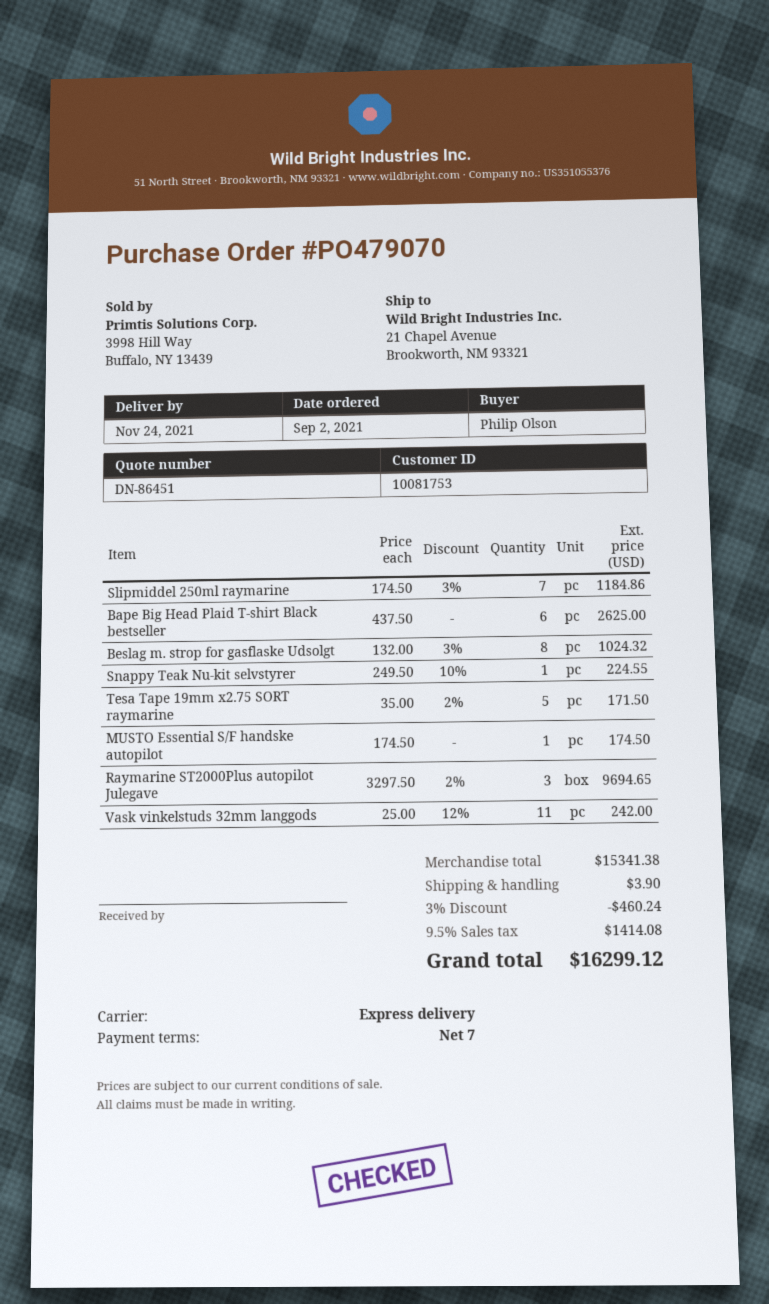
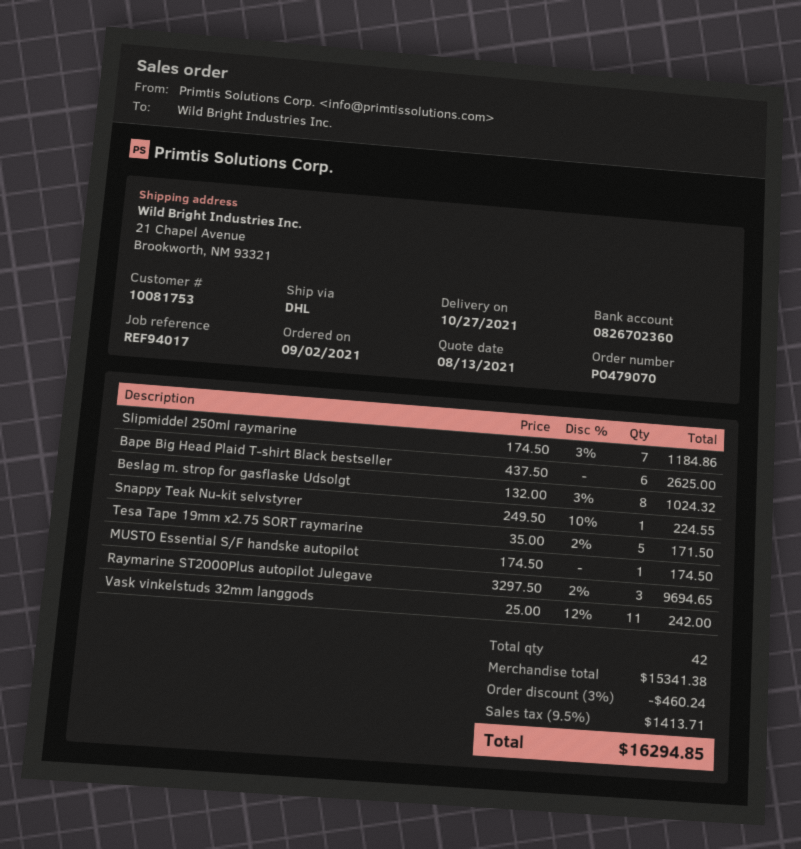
delivery date: 2021-11-24 -> 2021-10-27
shipping method: express -> DHL
shipping: 3.90 -> none
tax: 9.5% = 1414.08 -> 9.5% = 1413.71
total: 16299.12 -> 16294.85

